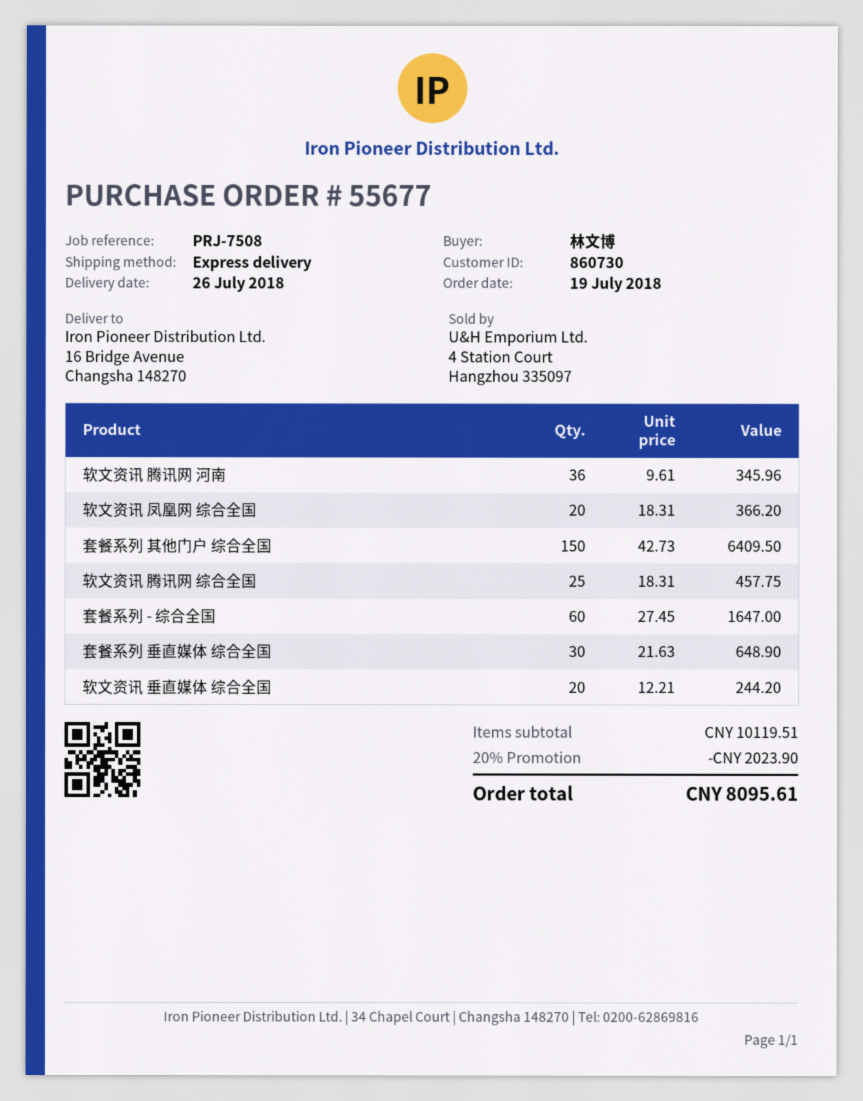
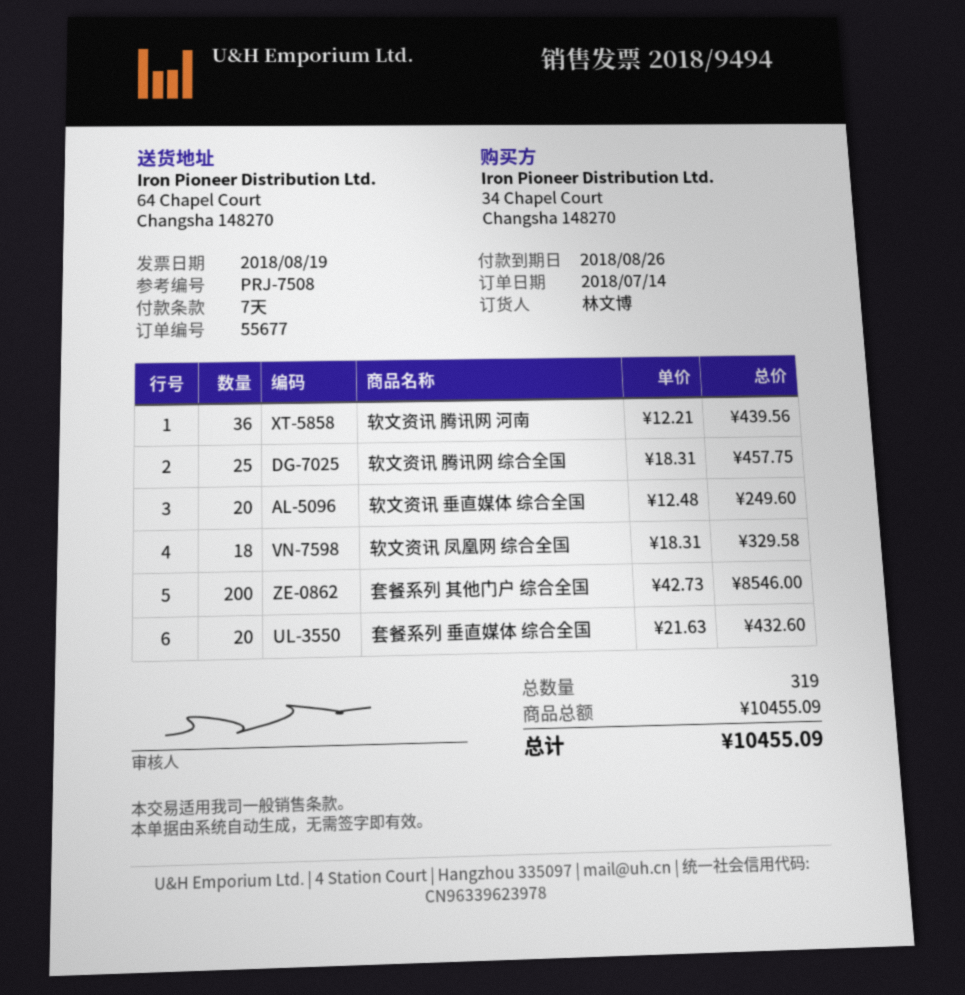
order date: 2018-07-19 -> 2018-07-14
ship to: 16 Bridge Avenue, Changsha 148270 -> 64 Chapel Court, Changsha 148270
软文资讯 腾讯网 河南: 36 x 9.61 = 345.96 -> 36 x 12.21 = 439.56
软文资讯 凤凰网 综合全国: 20 x 18.31 = 366.20 -> 18 x 18.31 = 329.58
套餐系列 其他门户 综合全国: 150 x 42.73 = 6409.50 -> 200 x 42.73 = 8546.00
套餐系列 - 综合全国: 60 x 27.45 = 1647.00 -> none
套餐系列 垂直媒体 综合全国: 30 x 21.63 = 648.90 -> 20 x 21.63 = 432.60
软文资讯 垂直媒体 综合全国: 20 x 12.21 = 244.20 -> 20 x 12.48 = 249.60
subtotal: 10119.51 -> 10455.09
discount: 20% = 2023.90 -> none
total: 8095.61 -> 10455.09

